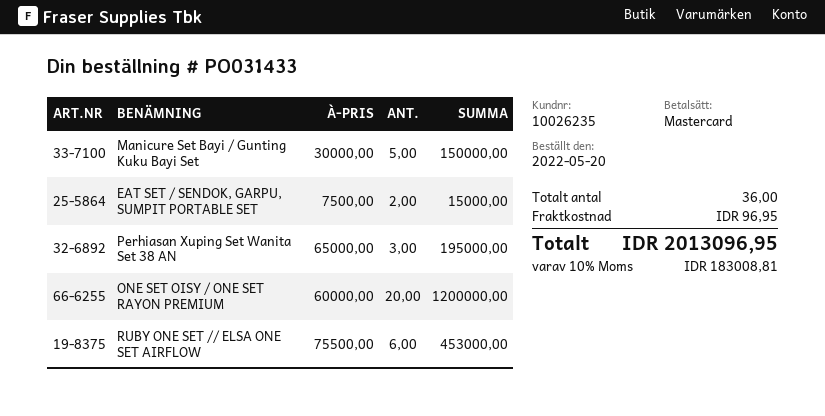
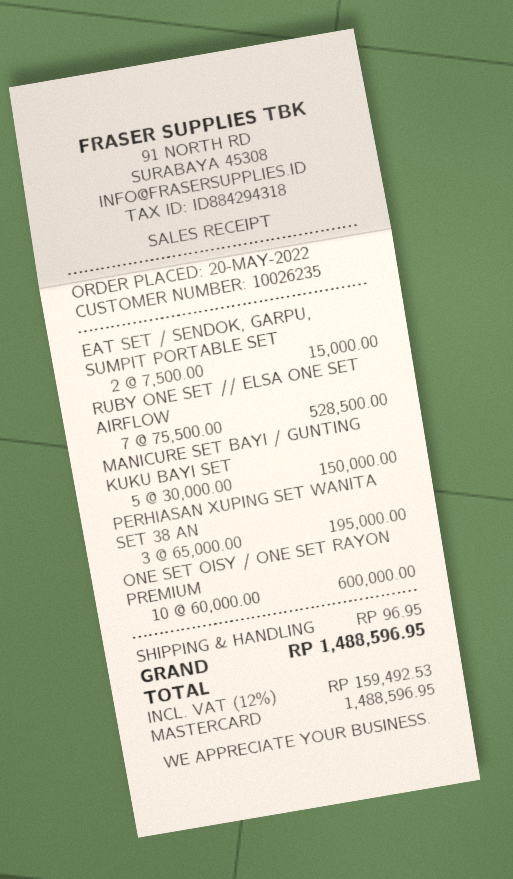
ONE SET OISY / ONE SET RAYON PREMIUM: 20 x 60000.00 = 1200000.00 -> 10 x 60000.00 = 600000.00
RUBY ONE SET // ELSA ONE SET AIRFLOW: 6 x 75500.00 = 453000.00 -> 7 x 75500.00 = 528500.00
tax: 10% = 183008.81 -> 12% = 159492.53
total: 2013096.95 -> 1488596.95

